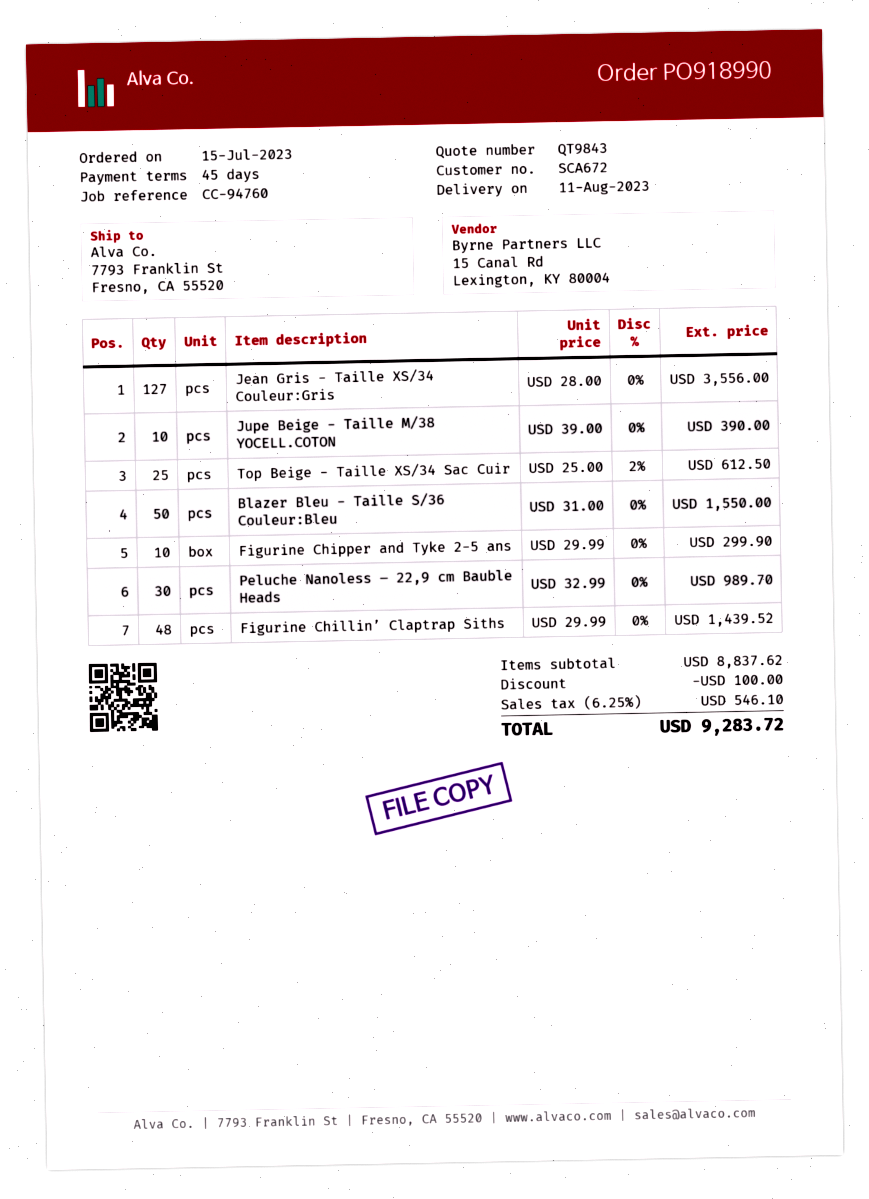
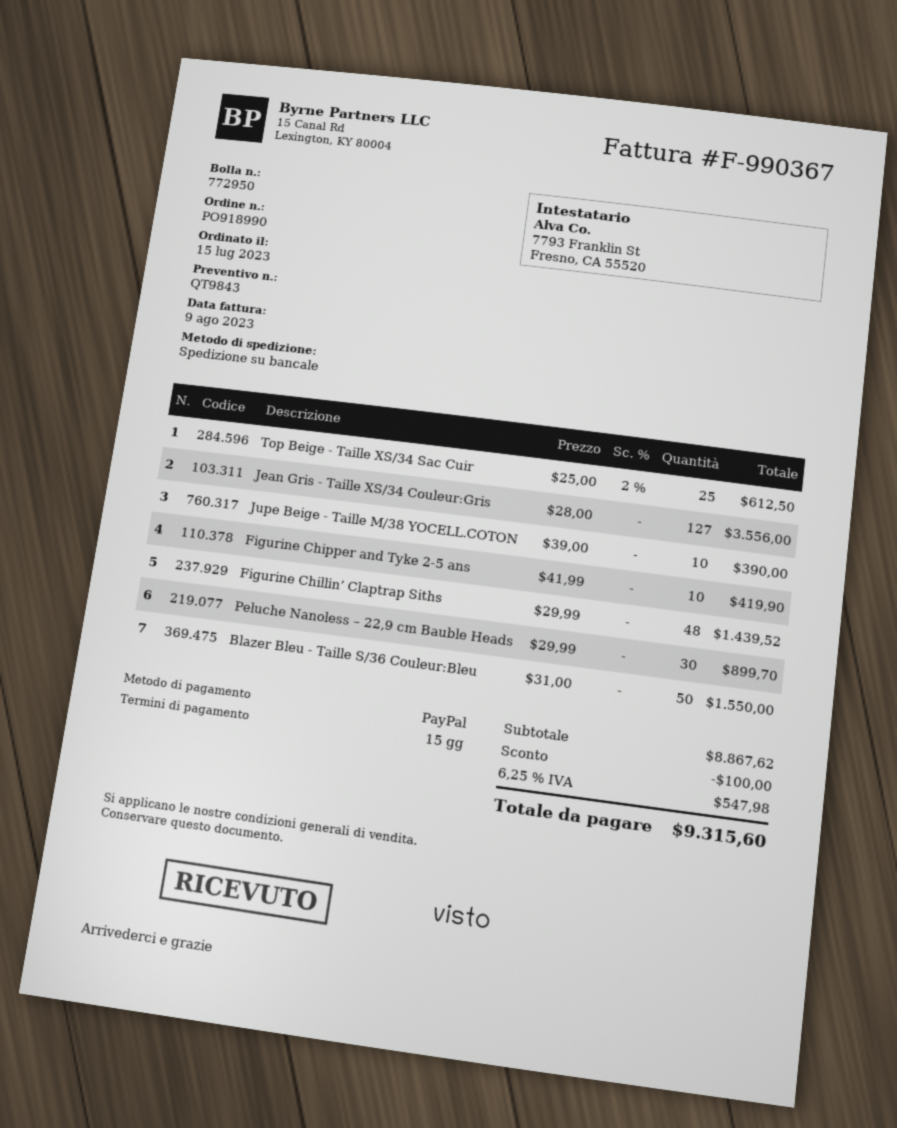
payment terms: 45 days -> 15 days
Figurine Chipper and Tyke 2-5 ans: 10 x 29.99 = 299.90 -> 10 x 41.99 = 419.90
Peluche Nanoless – 22,9 cm Bauble Heads: 30 x 32.99 = 989.70 -> 30 x 29.99 = 899.70
subtotal: 8837.62 -> 8867.62
tax: 6.25% = 546.10 -> 6.25% = 547.98
total: 9283.72 -> 9315.60

